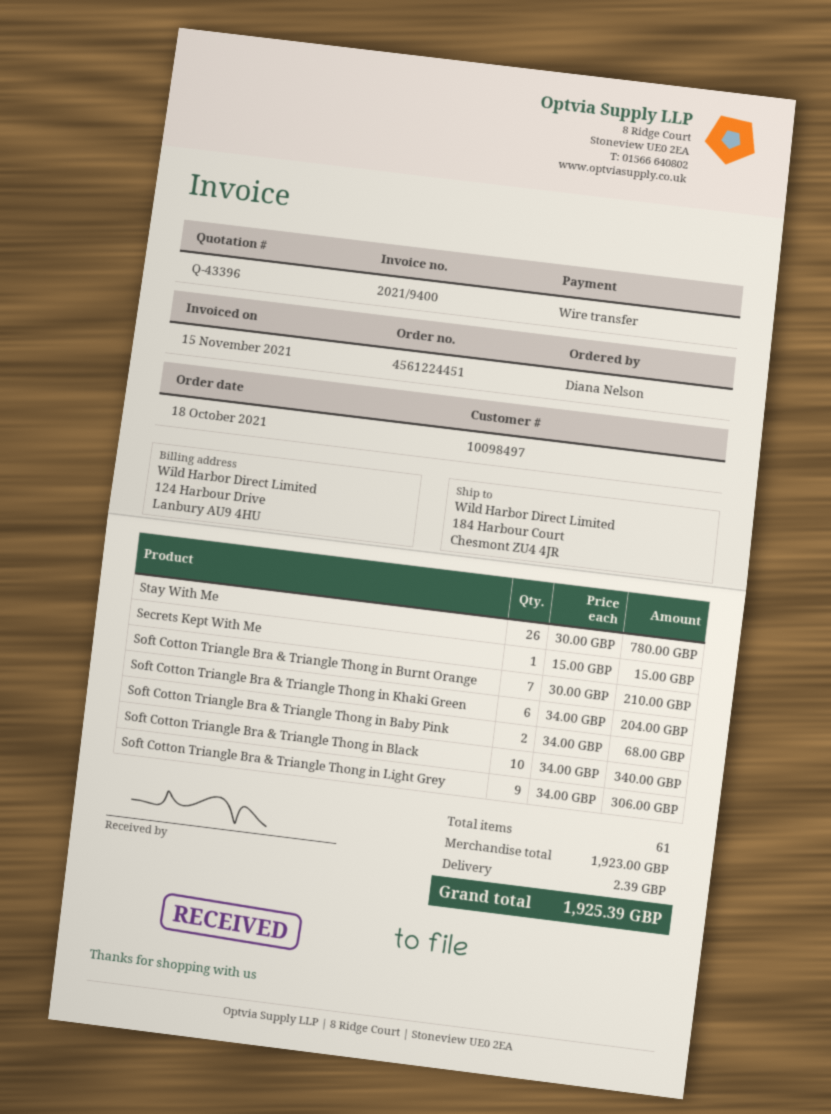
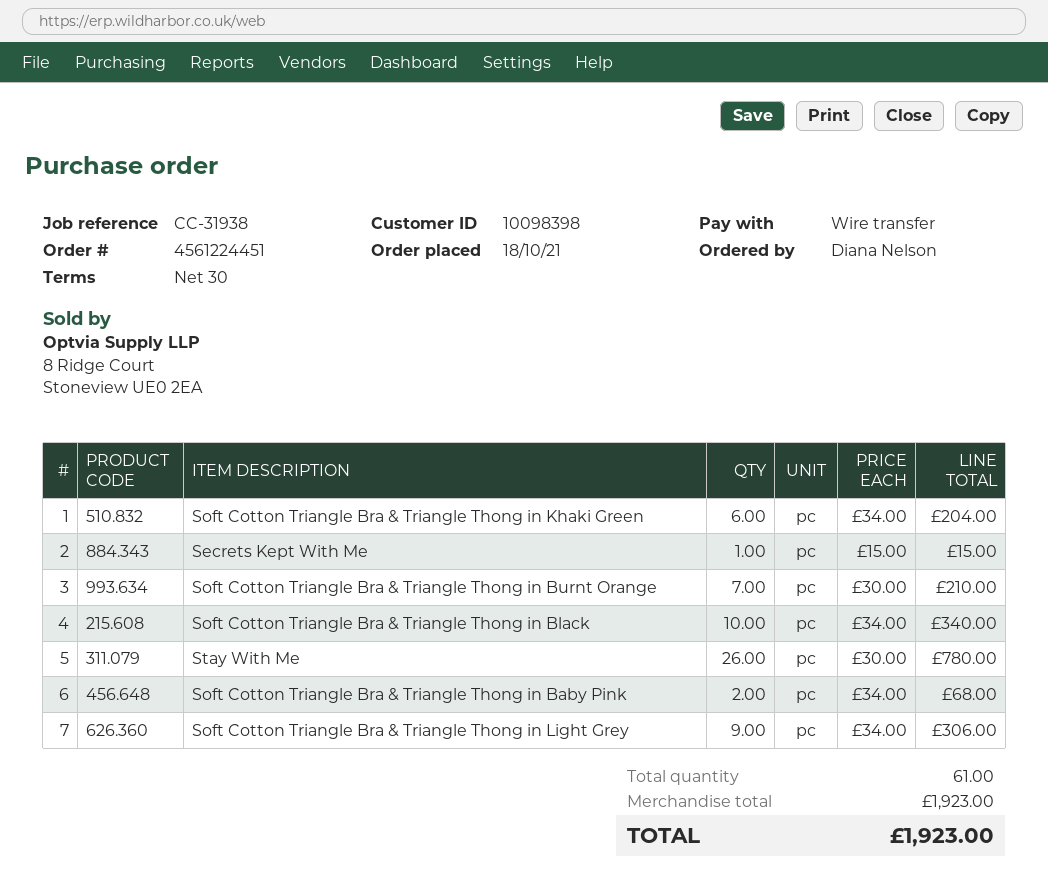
customer number: 10098497 -> 10098398
shipping: 2.39 -> none
total: 1925.39 -> 1923.00

